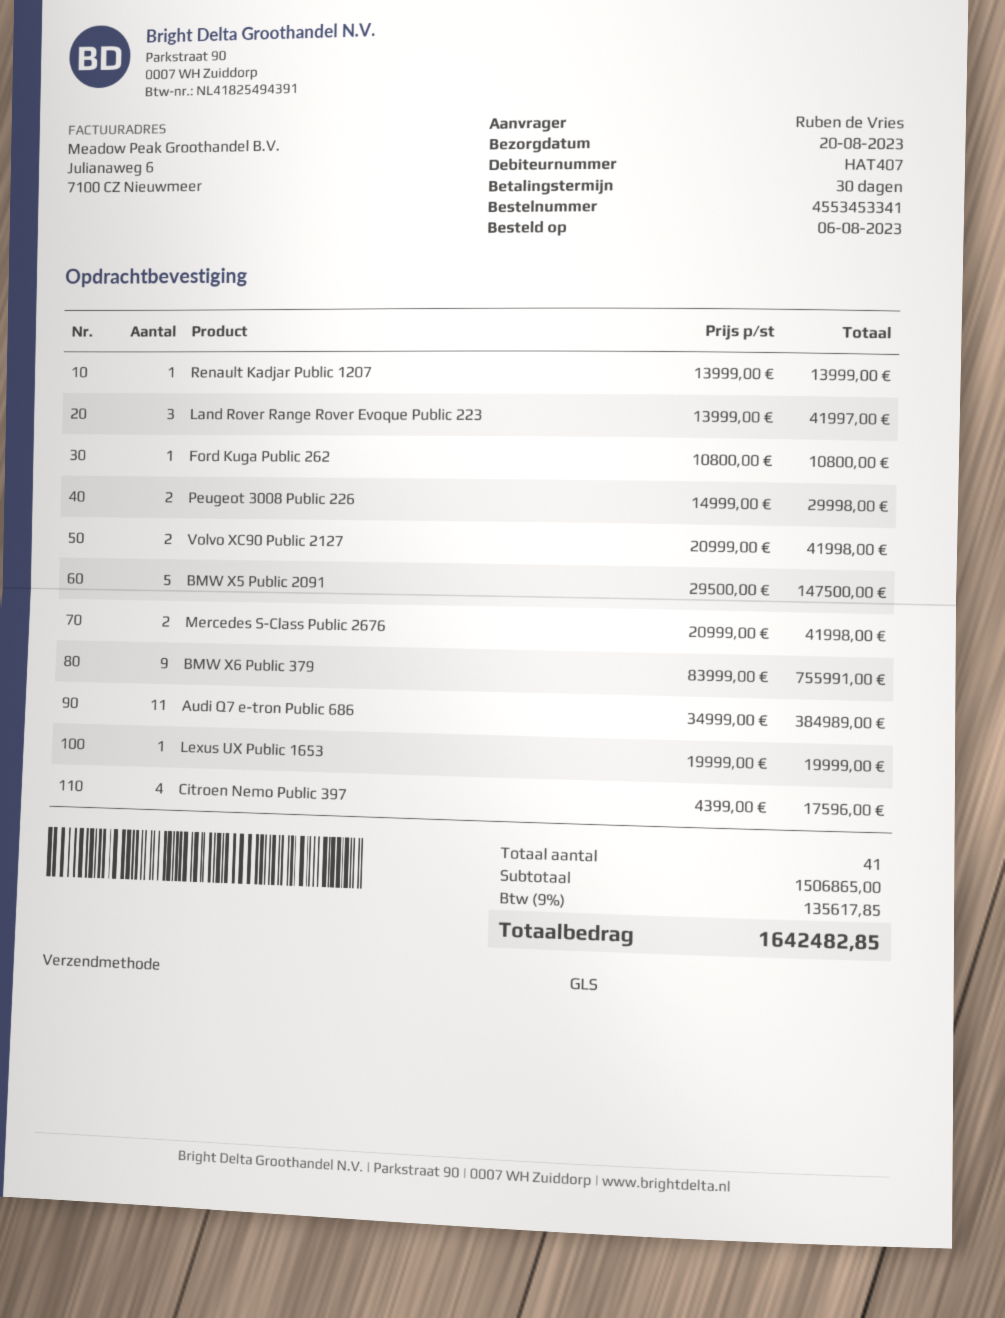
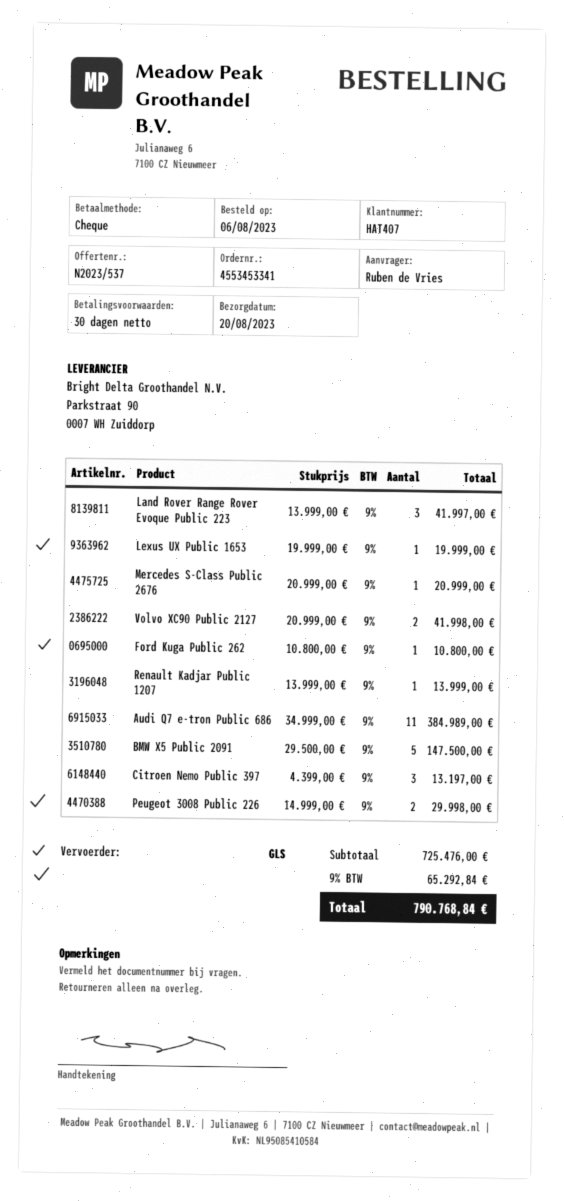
Mercedes S-Class Public 2676: 2 x 20999.00 = 41998.00 -> 1 x 20999.00 = 20999.00
BMW X6 Public 379: 9 x 83999.00 = 755991.00 -> none
Citroen Nemo Public 397: 4 x 4399.00 = 17596.00 -> 3 x 4399.00 = 13197.00
subtotal: 1506865.00 -> 725476.00
tax: 9% = 135617.85 -> 9% = 65292.84
total: 1642482.85 -> 790768.84

